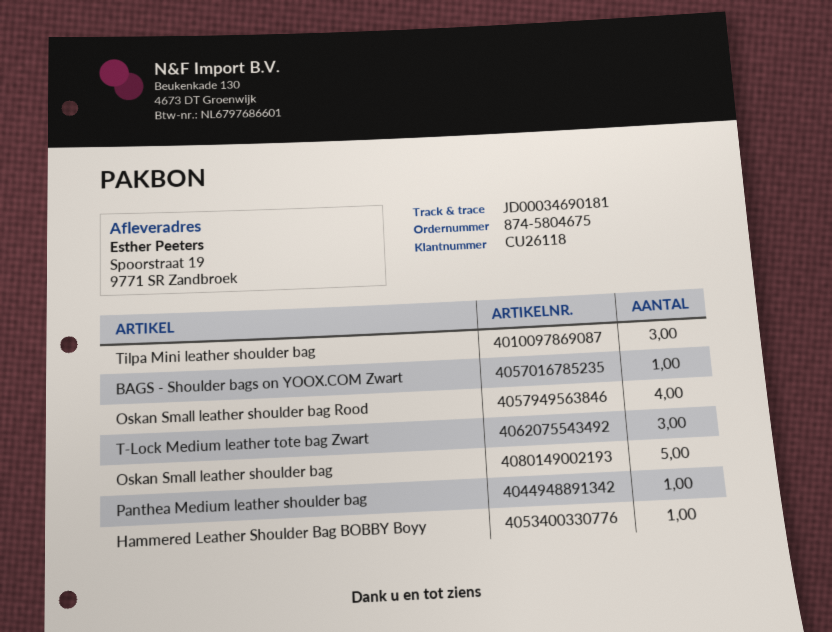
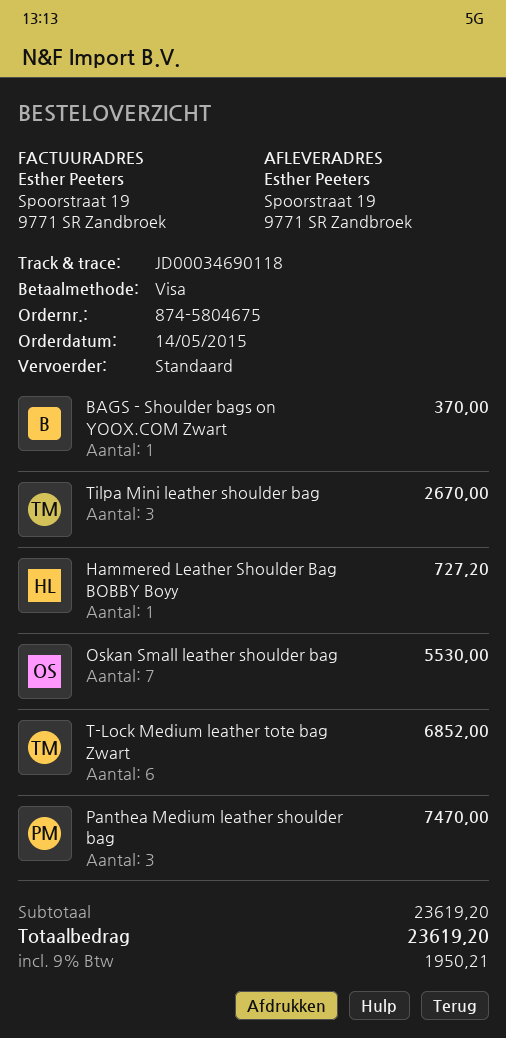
tracking number: JD00034690181 -> JD00034690118
Oskan Small leather shoulder bag Rood: 4 -> none
T-Lock Medium leather tote bag Zwart: 3 -> 6
Oskan Small leather shoulder bag: 5 -> 7
Panthea Medium leather shoulder bag: 1 -> 3

